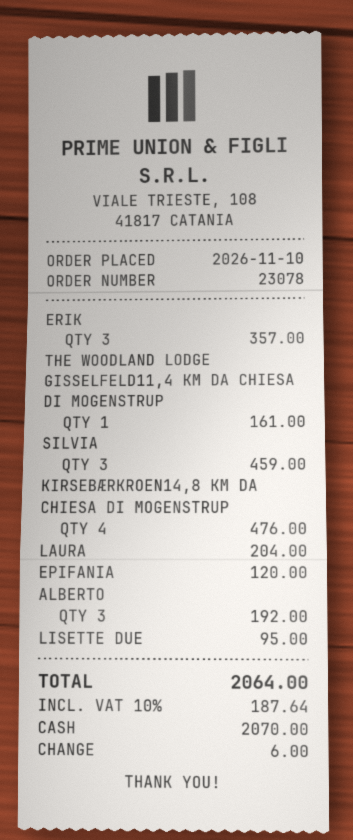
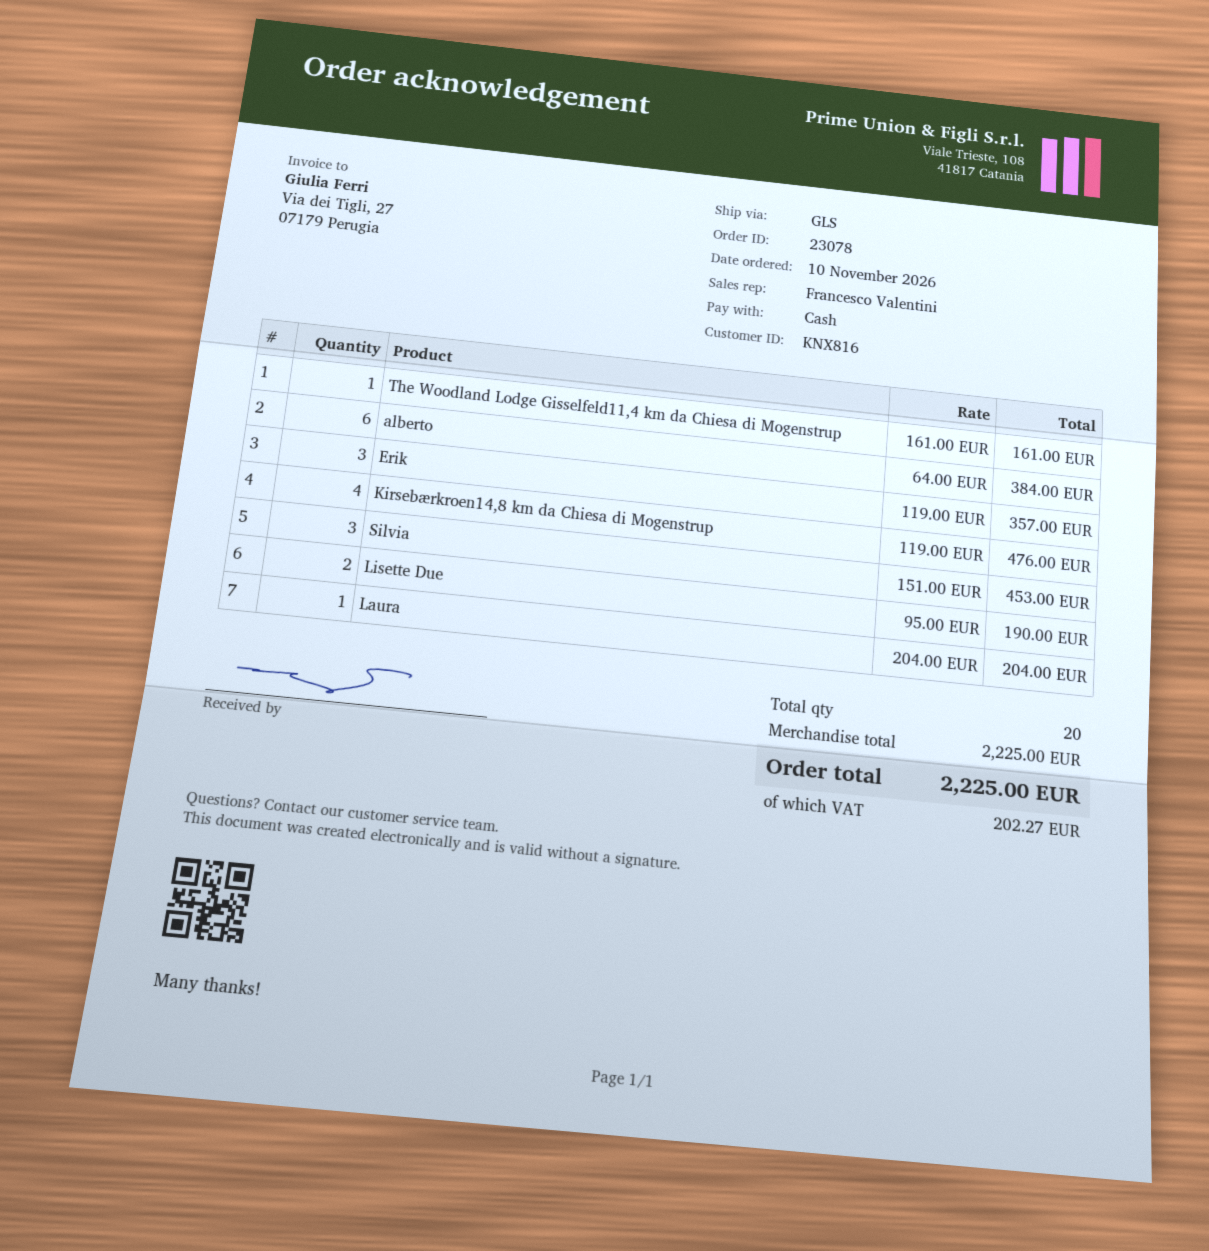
SILVIA: 3 for 459.00 -> 3 for 453.00
EPIFANIA: 1 for 120.00 -> none
ALBERTO: 3 for 192.00 -> 6 for 384.00
LISETTE DUE: 1 for 95.00 -> 2 for 190.00
tax: 187.64 -> 202.27
total: 2064.00 -> 2225.00

